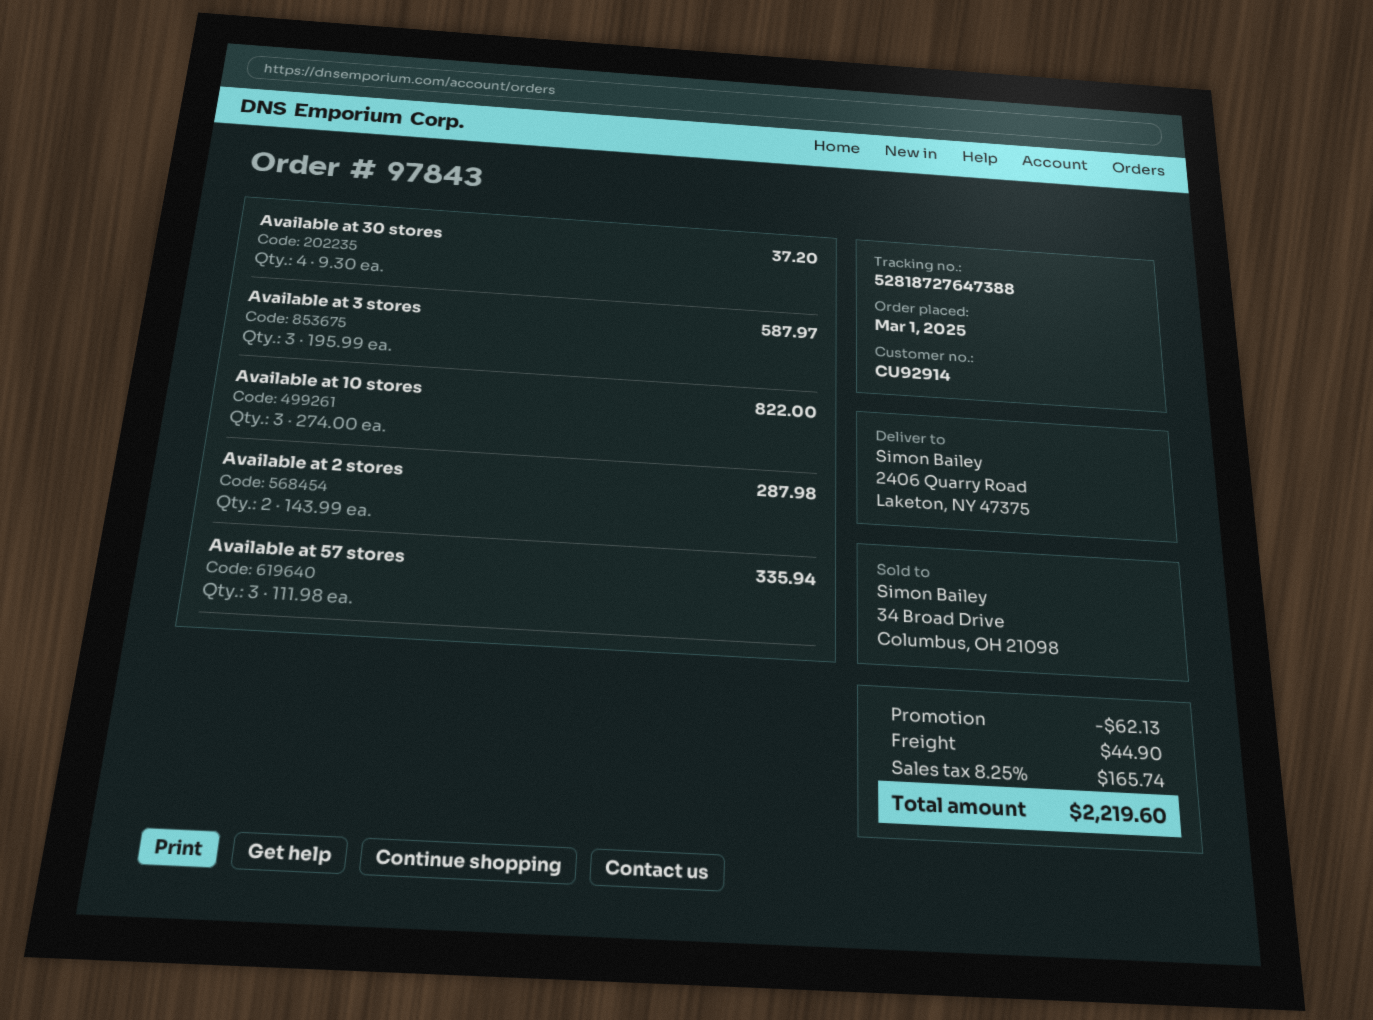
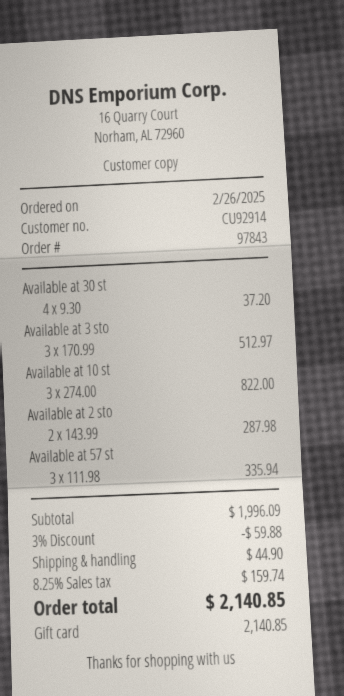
order date: 2025-03-01 -> 2025-02-26
Available at 3 stores: 3 x 195.99 = 587.97 -> 3 x 170.99 = 512.97
discount: 62.13 -> 59.88
tax: 8.25% = 165.74 -> 8.25% = 159.74
total: 2219.60 -> 2140.85

